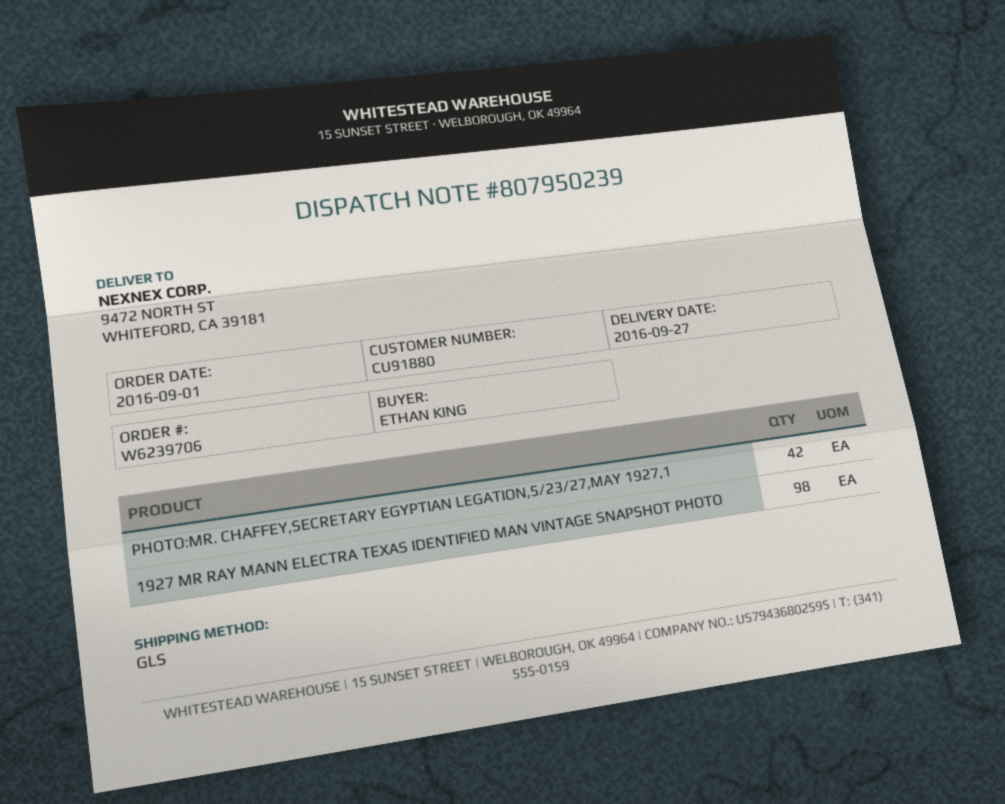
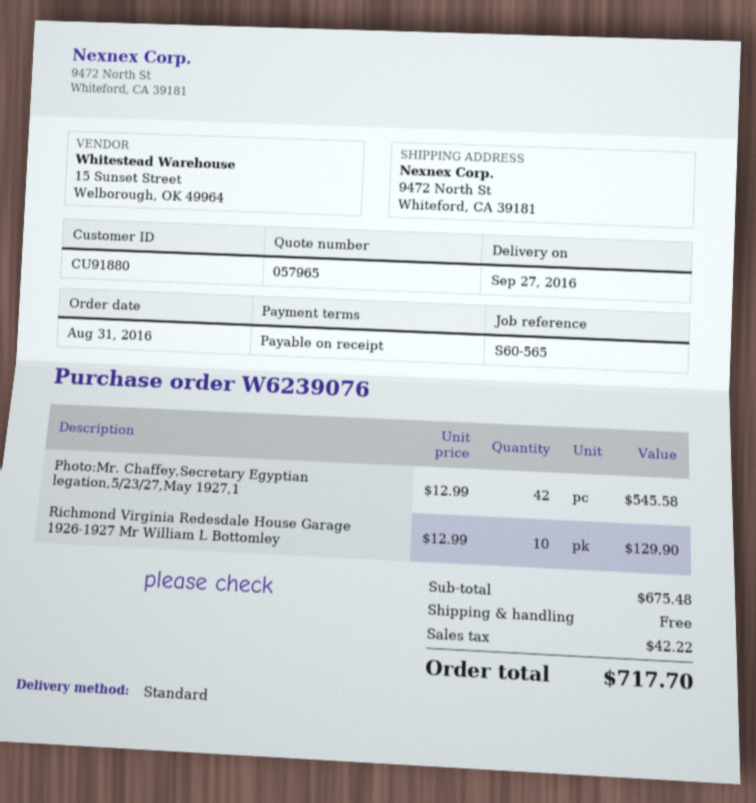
order number: W6239706 -> W6239076
order date: 2016-09-01 -> 2016-08-31
shipping method: GLS -> standard
1927 MR RAY MANN ELECTRA TEXAS IDENTIFIED MAN VINTAGE SNAPSHOT PHOTO: 98 -> none
Richmond Virginia Redesdale House Garage 1926-1927 Mr William L Bottomley: none -> 10

